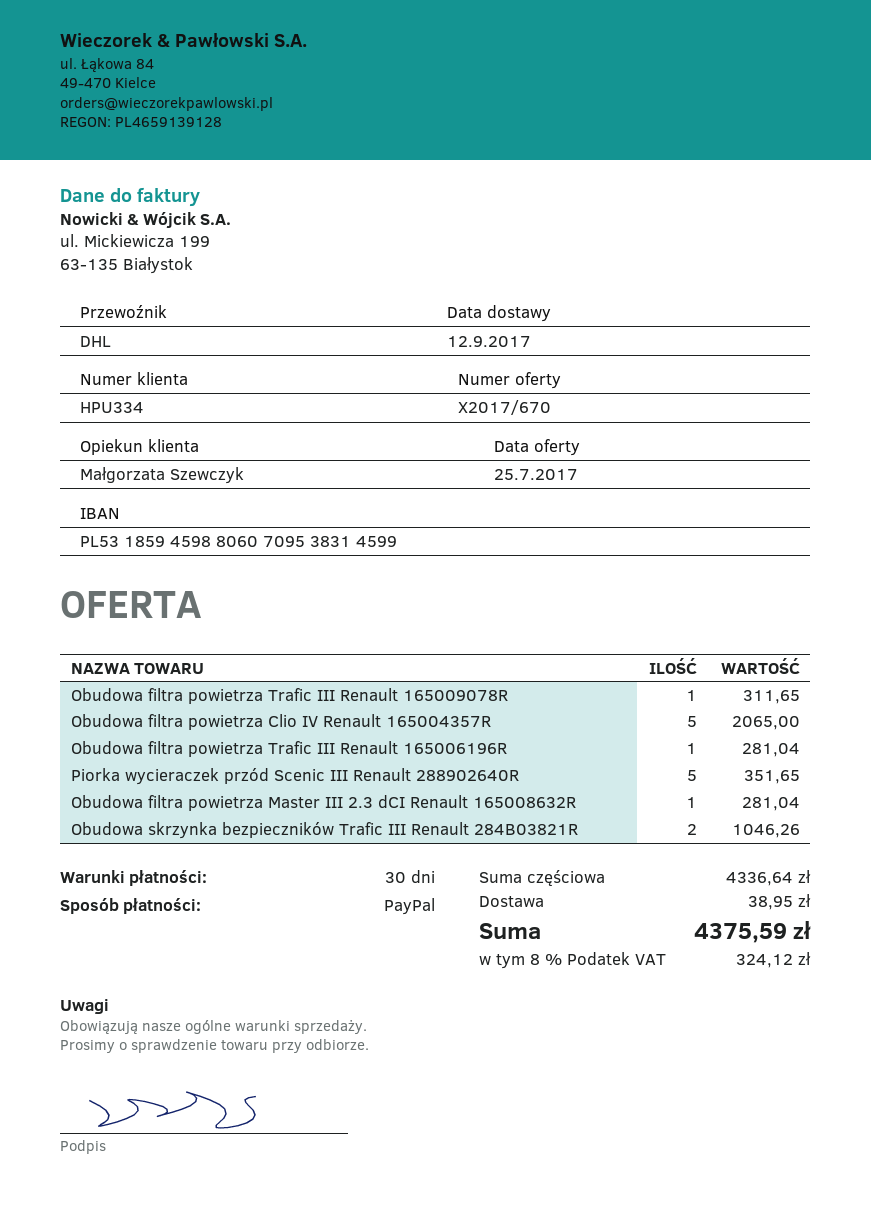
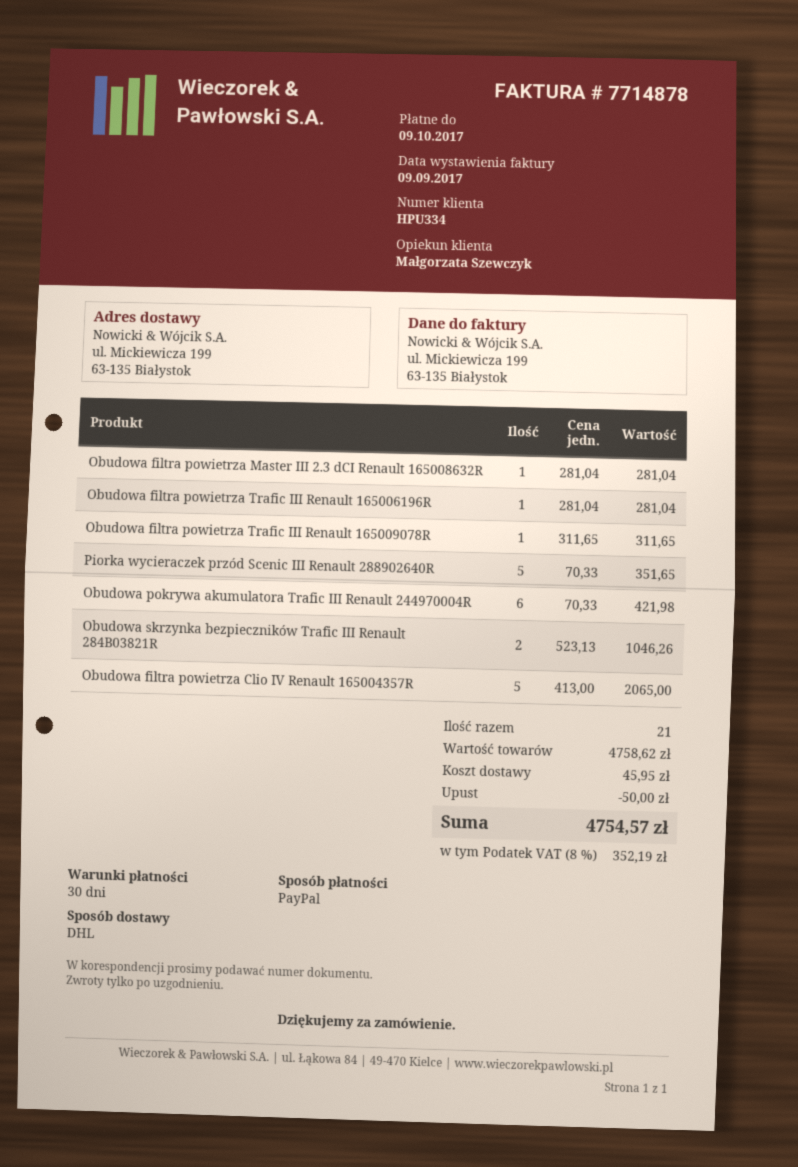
Obudowa pokrywa akumulatora Trafic III Renault 244970004R: none -> 6 for 421.98
subtotal: 4336.64 -> 4758.62
discount: none -> 50.00
shipping: 38.95 -> 45.95
tax: 8% = 324.12 -> 8% = 352.19
total: 4375.59 -> 4754.57

